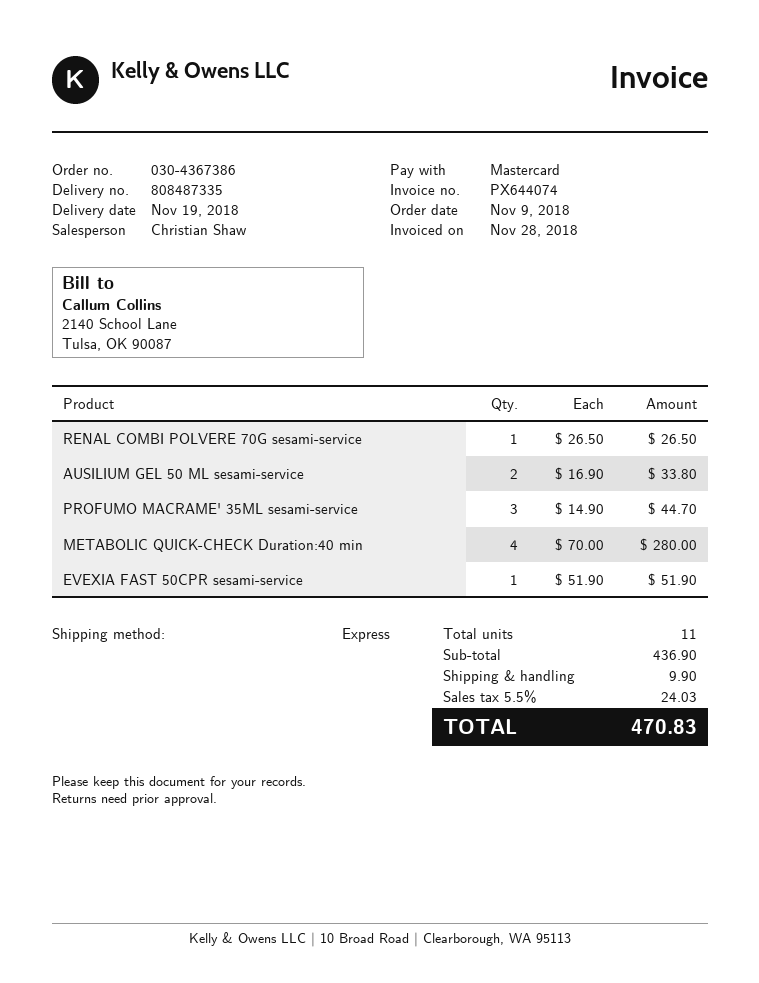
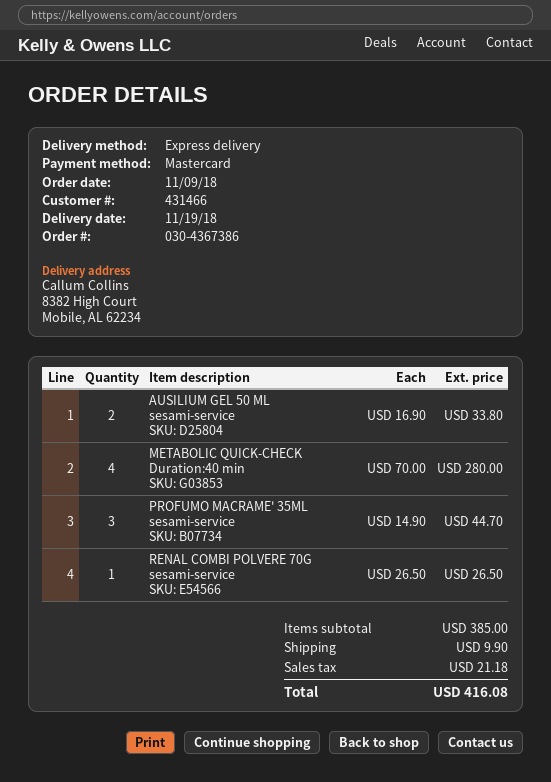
EVEXIA FAST 50CPR sesami-service: 1 x 51.90 = 51.90 -> none
subtotal: 436.90 -> 385.00
tax: 24.03 -> 21.18
total: 470.83 -> 416.08

